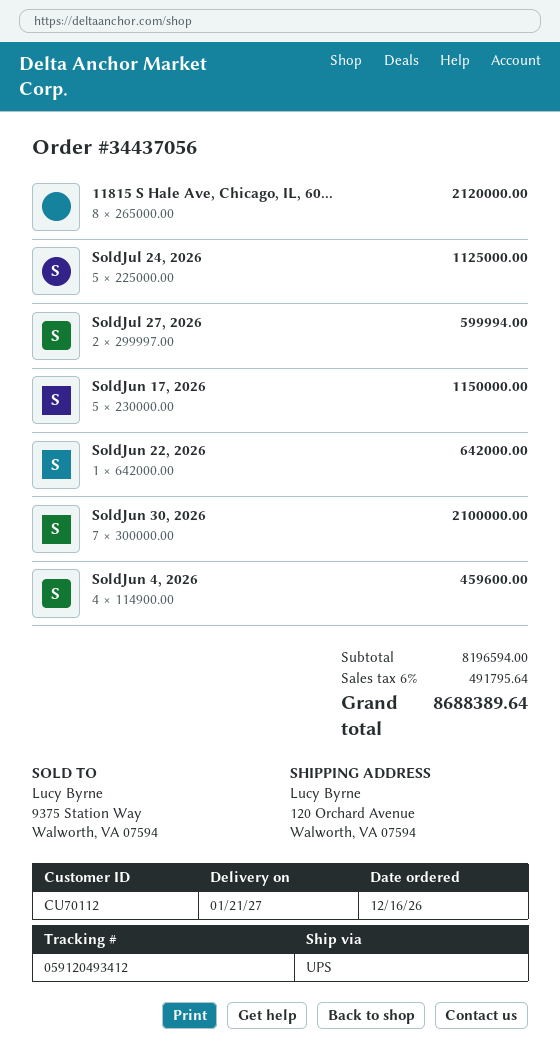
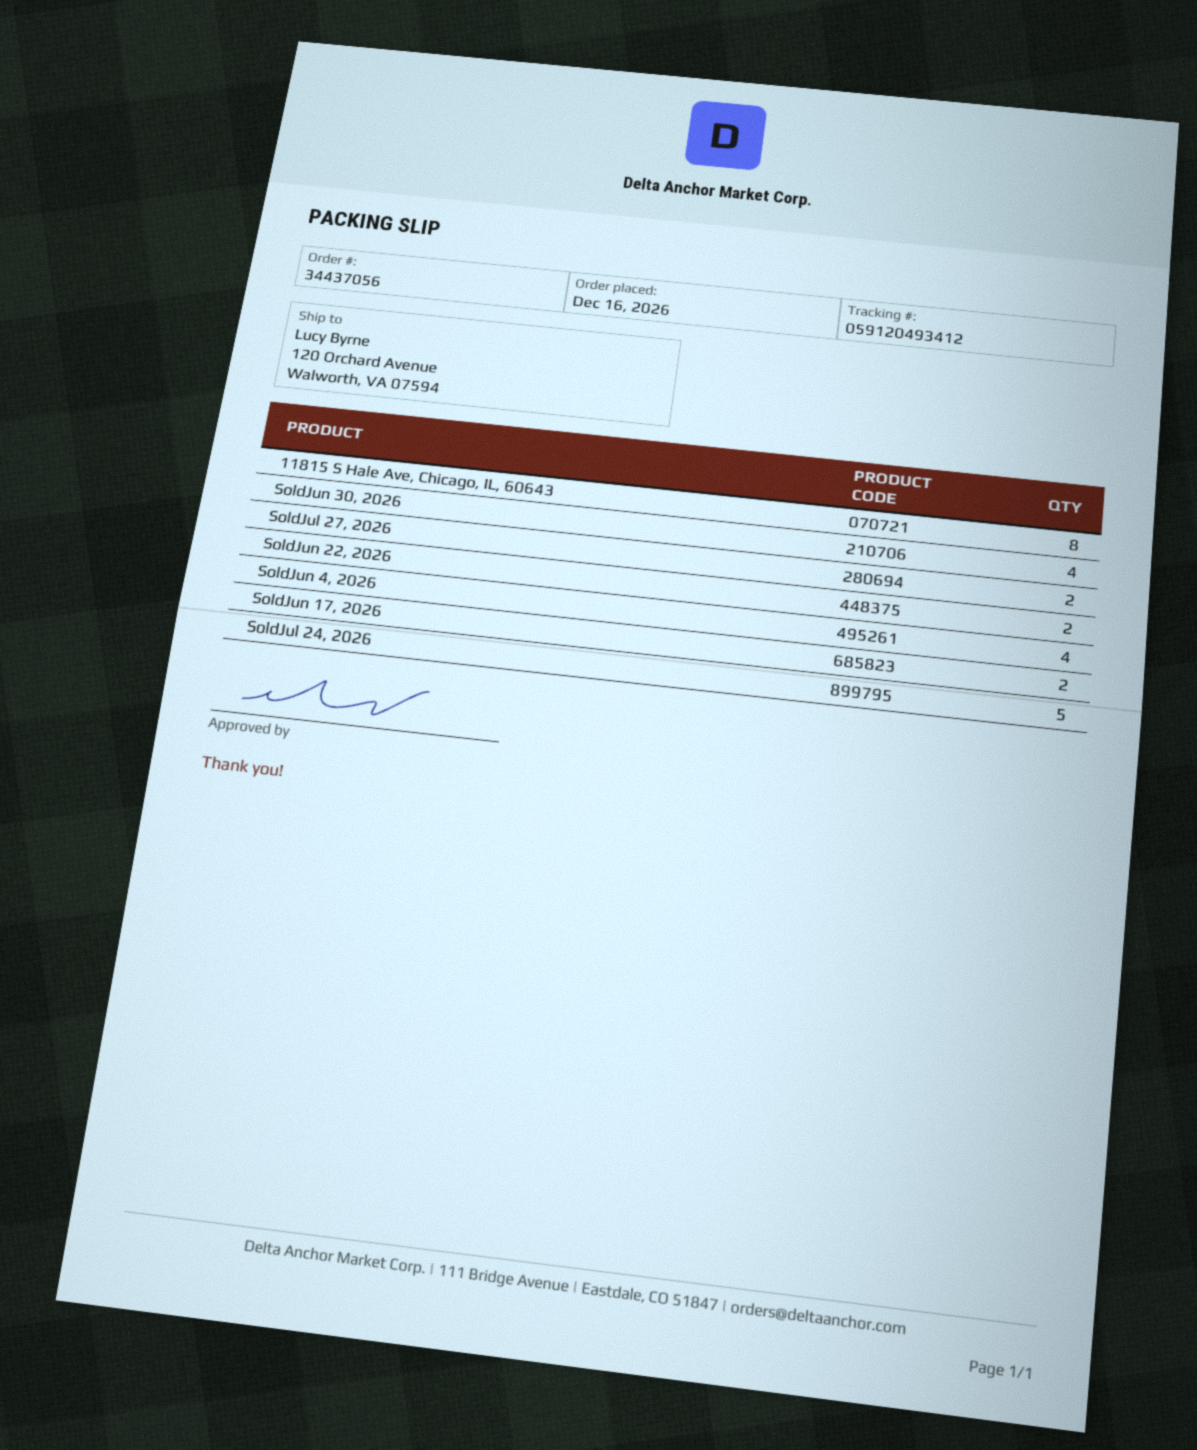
SoldJun 17, 2026: 5 -> 2
SoldJun 22, 2026: 1 -> 2
SoldJun 30, 2026: 7 -> 4

